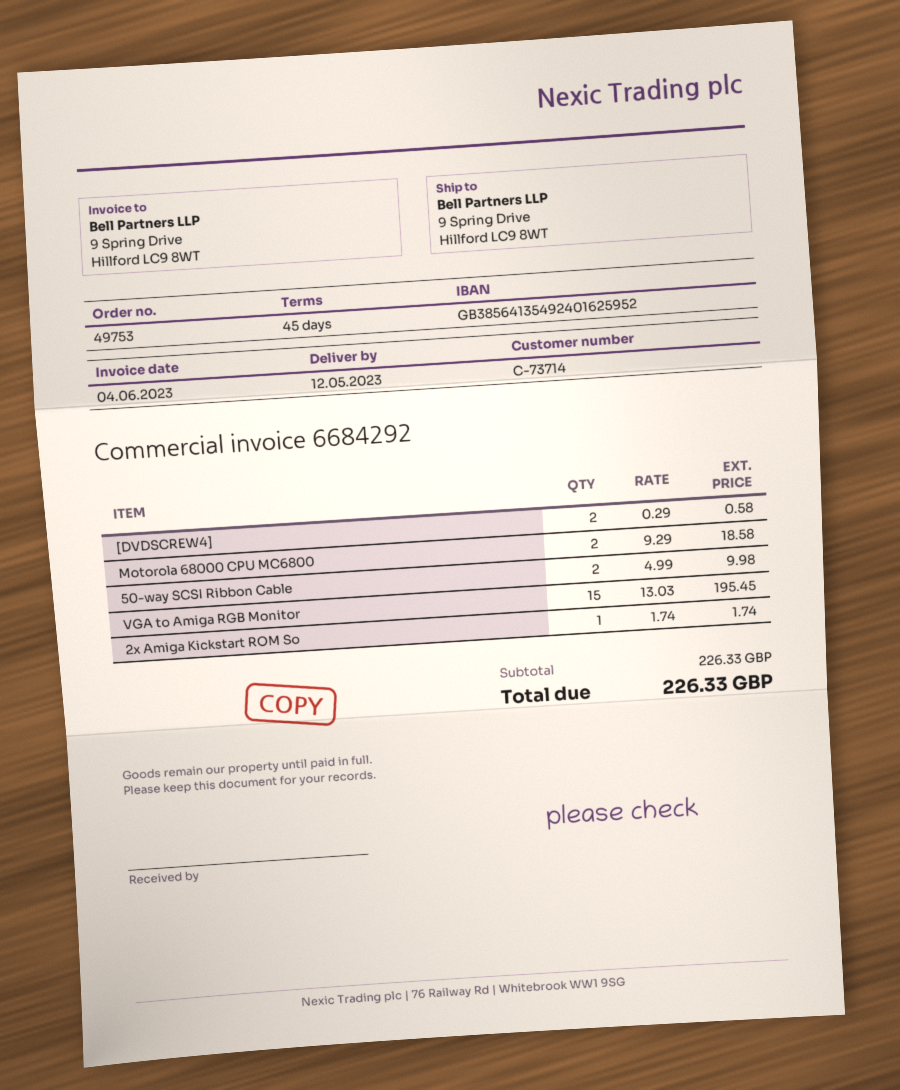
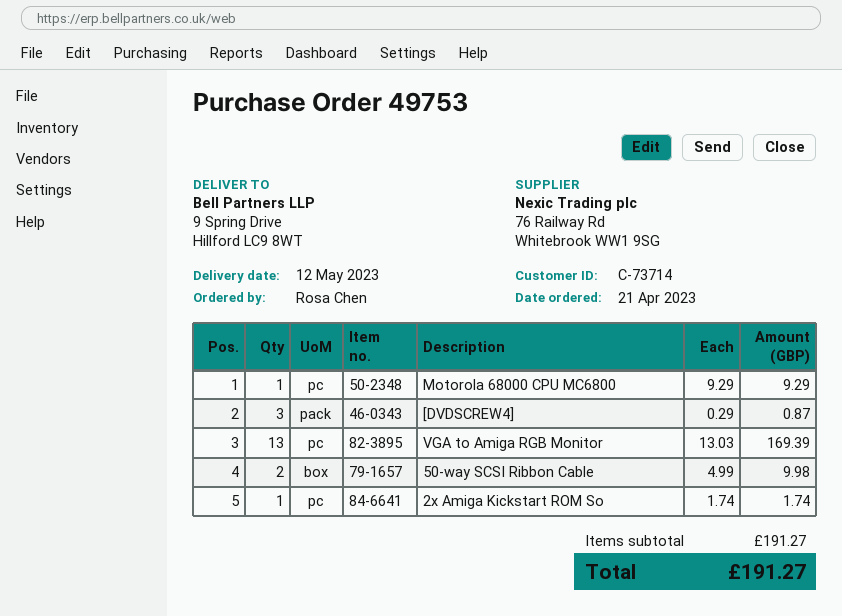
[DVDSCREW4]: 2 x 0.29 = 0.58 -> 3 x 0.29 = 0.87
Motorola 68000 CPU MC6800: 2 x 9.29 = 18.58 -> 1 x 9.29 = 9.29
VGA to Amiga RGB Monitor: 15 x 13.03 = 195.45 -> 13 x 13.03 = 169.39
subtotal: 226.33 -> 191.27
total: 226.33 -> 191.27

